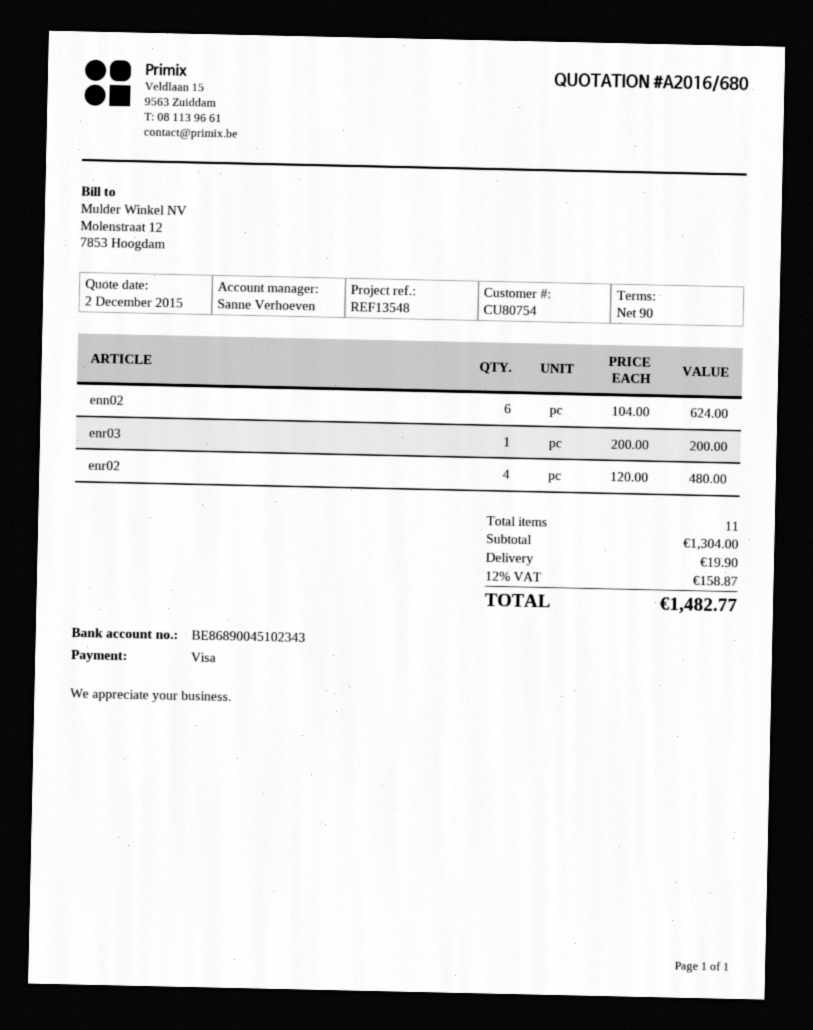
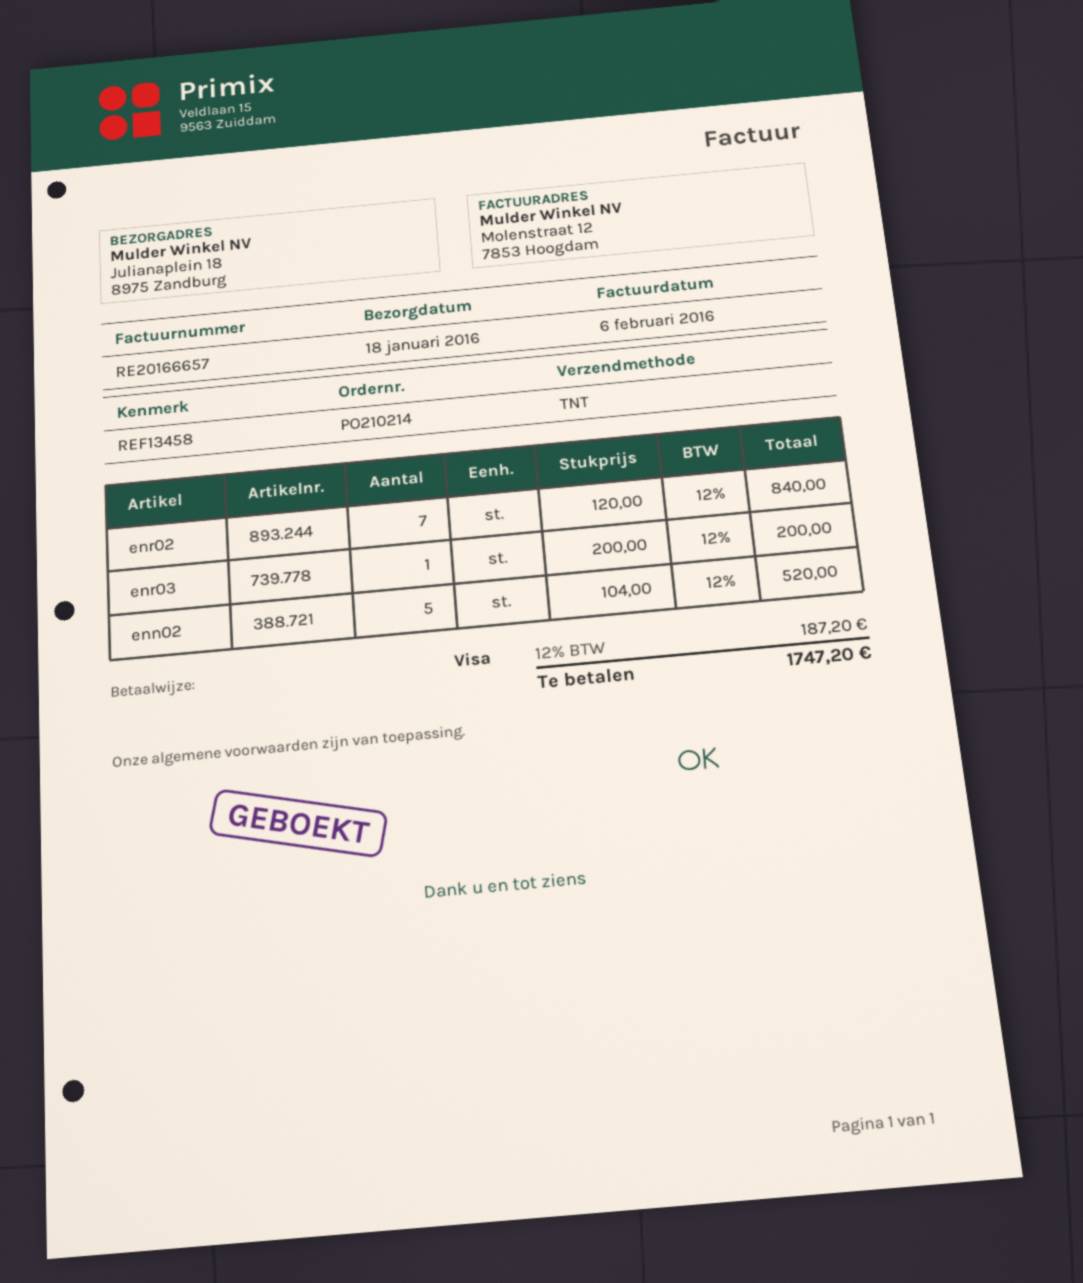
reference: REF13548 -> REF13458
enn02: 6 x 104.00 = 624.00 -> 5 x 104.00 = 520.00
enr02: 4 x 120.00 = 480.00 -> 7 x 120.00 = 840.00
shipping: 19.90 -> none
tax: 12% = 158.87 -> 12% = 187.20
total: 1482.77 -> 1747.20

